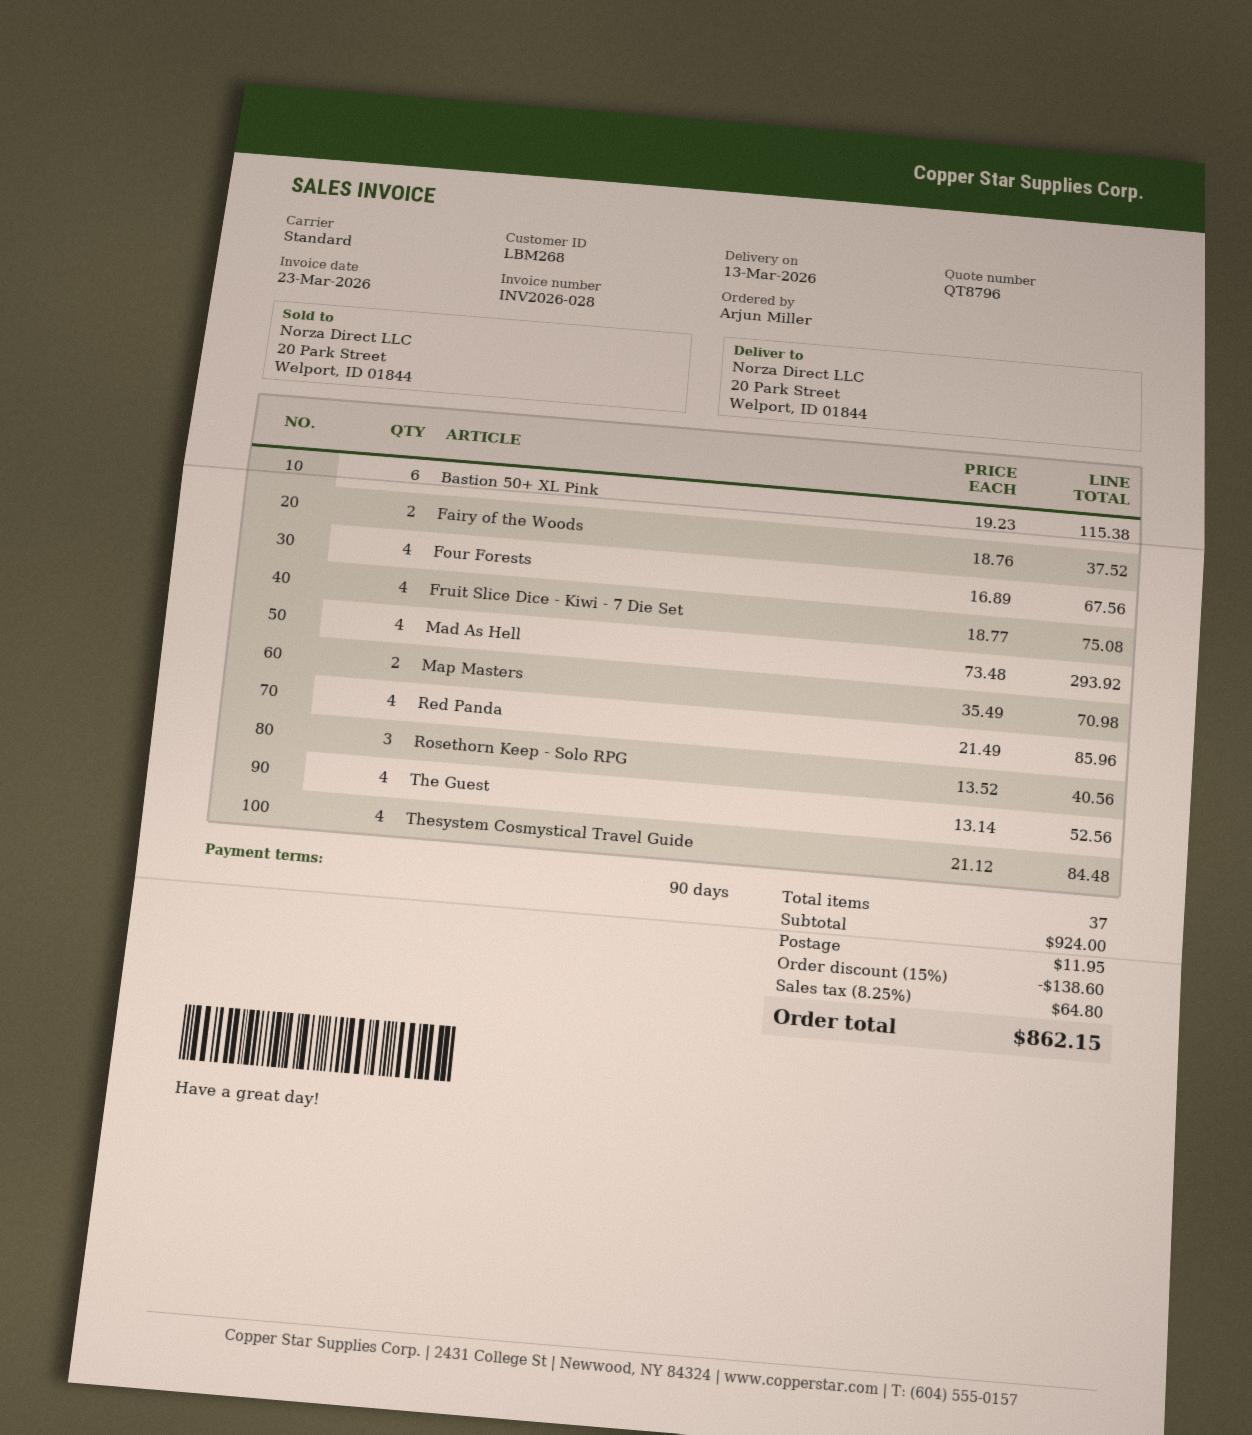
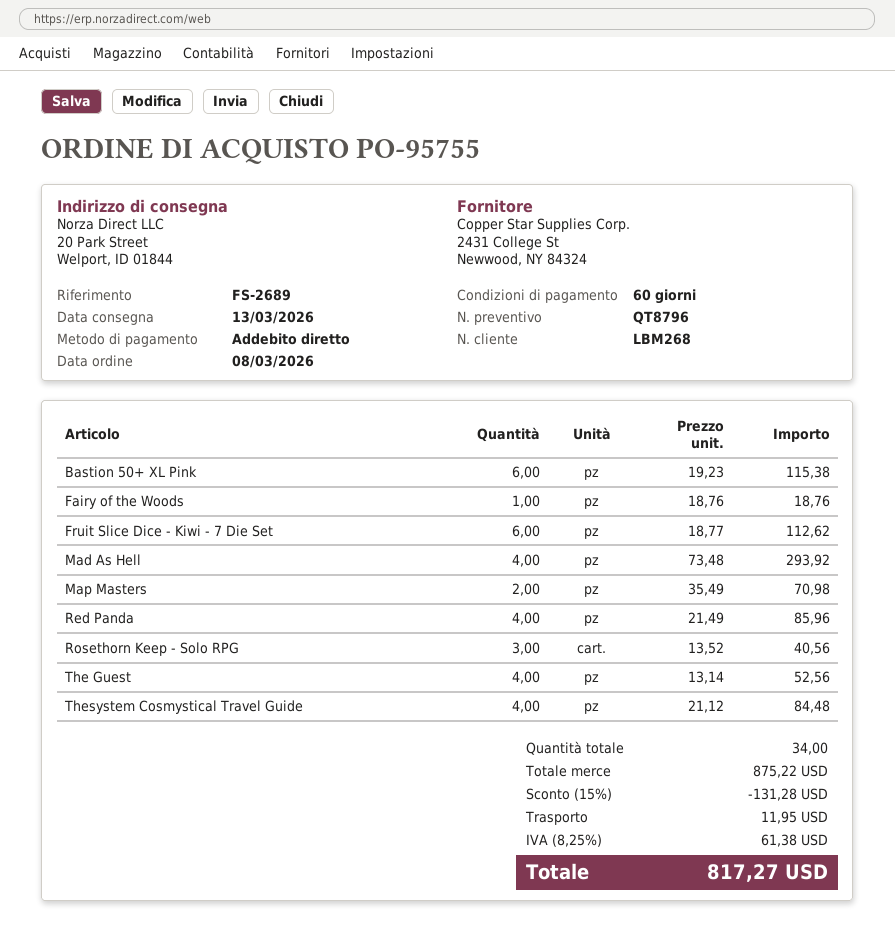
payment terms: 90 days -> 60 days
Fairy of the Woods: 2 x 18.76 = 37.52 -> 1 x 18.76 = 18.76
Four Forests: 4 x 16.89 = 67.56 -> none
Fruit Slice Dice - Kiwi - 7 Die Set: 4 x 18.77 = 75.08 -> 6 x 18.77 = 112.62
total quantity: 37 -> 34
subtotal: 924.00 -> 875.22
discount: 15% = 138.60 -> 15% = 131.28
tax: 8.25% = 64.80 -> 8.25% = 61.38
total: 862.15 -> 817.27

